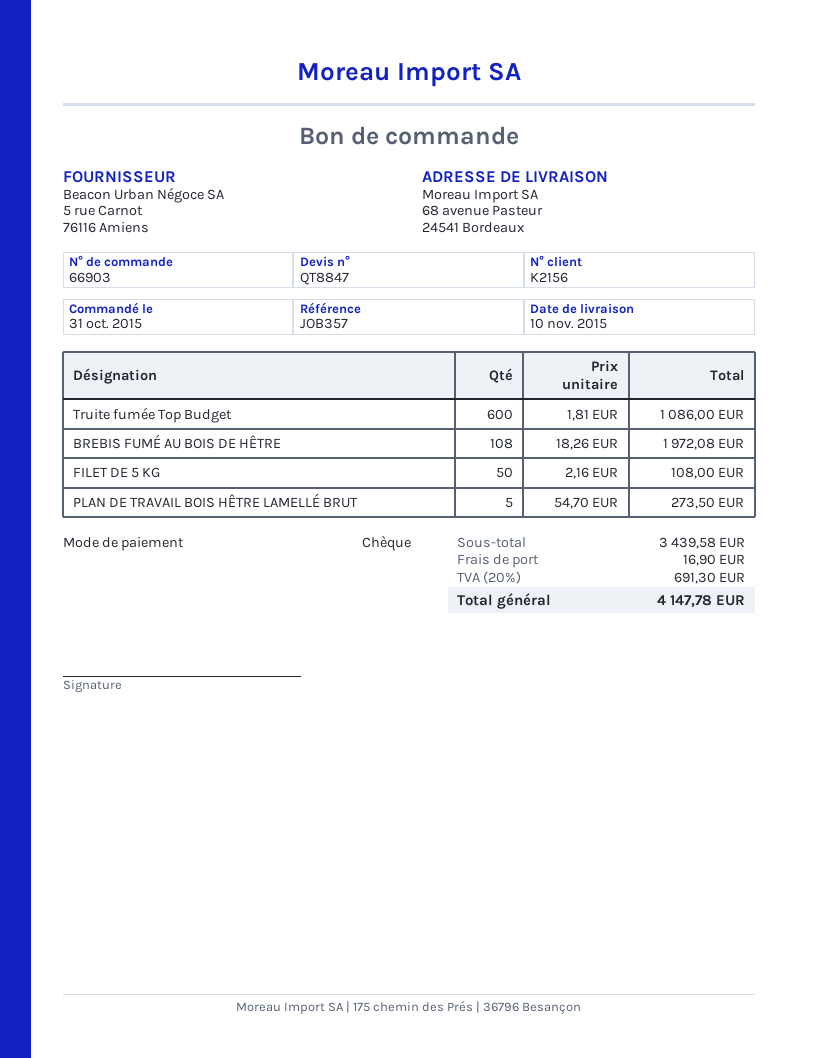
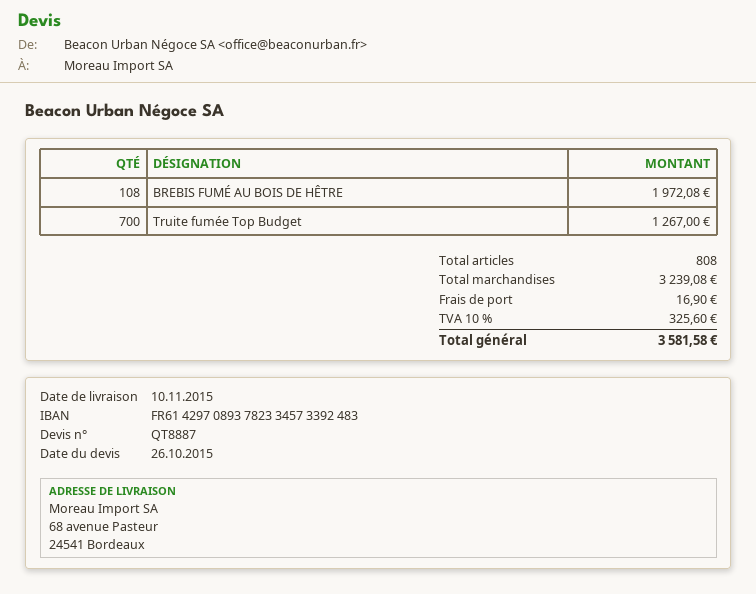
quote number: QT8847 -> QT8887
Truite fumée Top Budget: 600 for 1086.00 -> 700 for 1267.00
FILET DE 5 KG: 50 for 108.00 -> none
PLAN DE TRAVAIL BOIS HÊTRE LAMELLÉ BRUT: 5 for 273.50 -> none
subtotal: 3439.58 -> 3239.08
tax: 20% = 691.30 -> 10% = 325.60
total: 4147.78 -> 3581.58

